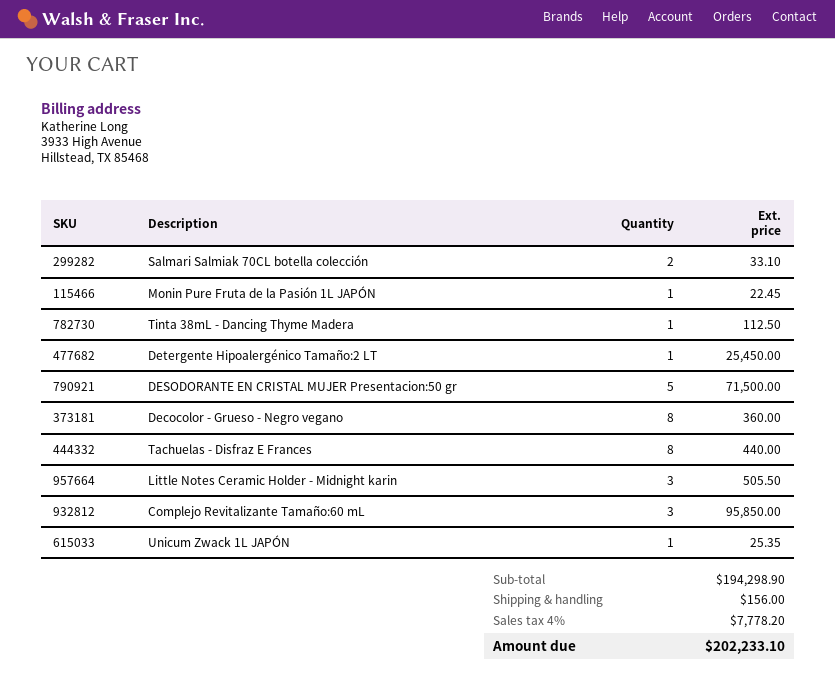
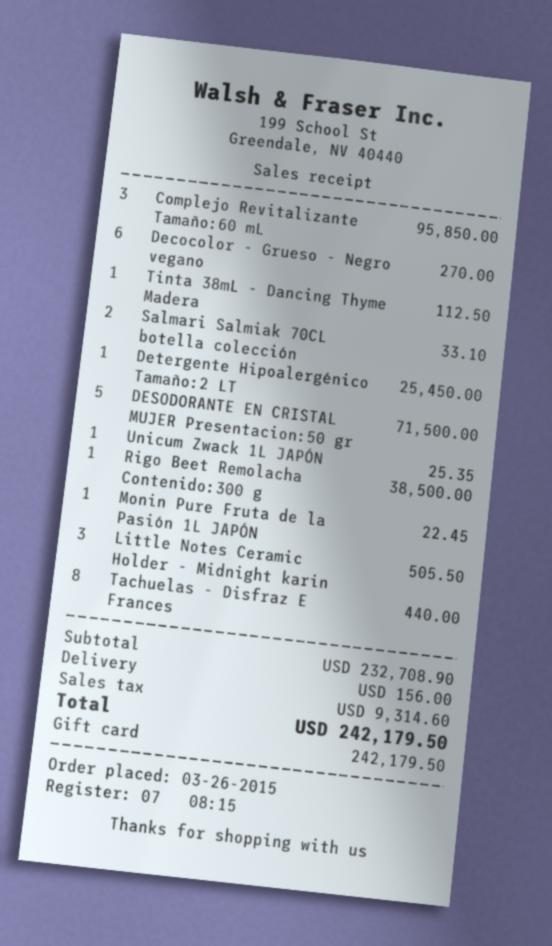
Decocolor - Grueso - Negro vegano: 8 for 360.00 -> 6 for 270.00
Rigo Beet Remolacha Contenido:300 g: none -> 1 for 38500.00
subtotal: 194298.90 -> 232708.90
tax: 7778.20 -> 9314.60
total: 202233.10 -> 242179.50

